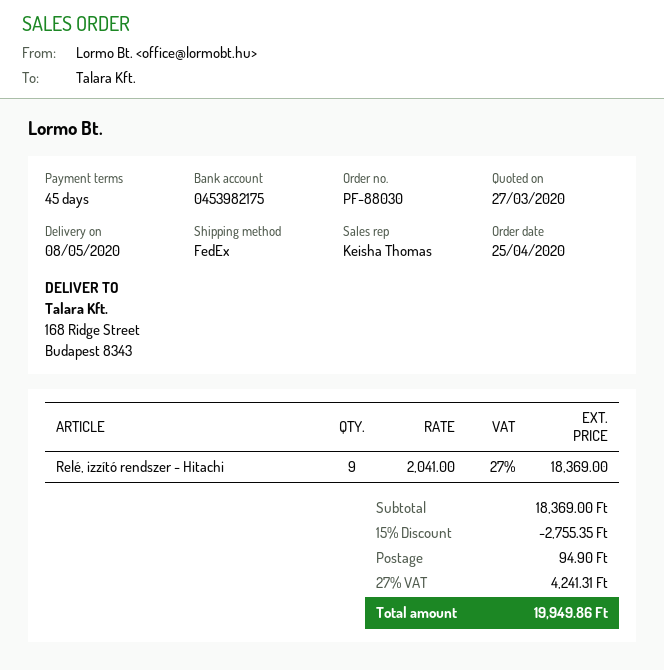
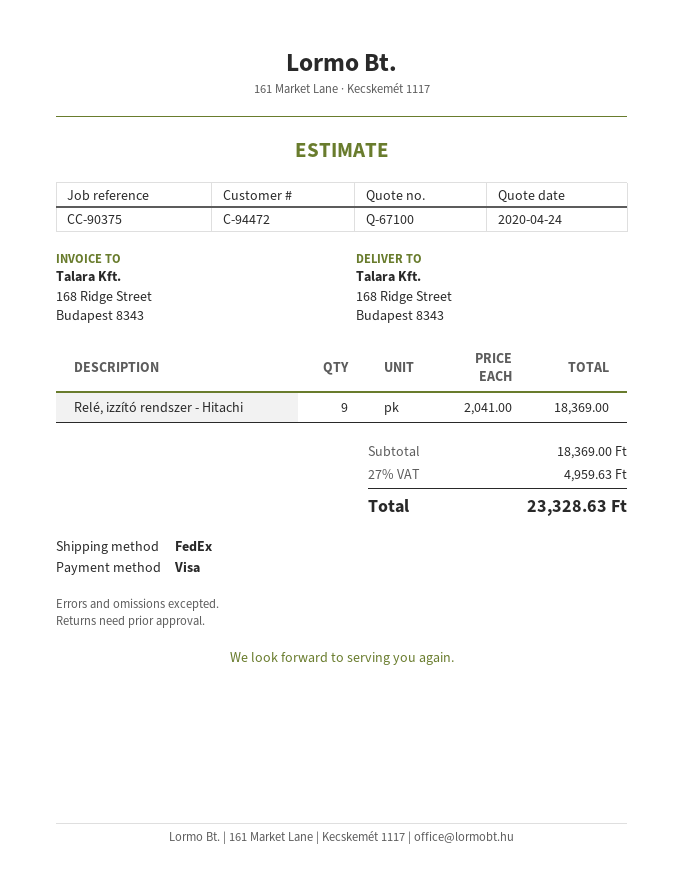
quote date: 2020-03-27 -> 2020-04-24
discount: 15% = 2755.35 -> none
shipping: 94.90 -> none
tax: 27% = 4241.31 -> 27% = 4959.63
total: 19949.86 -> 23328.63

